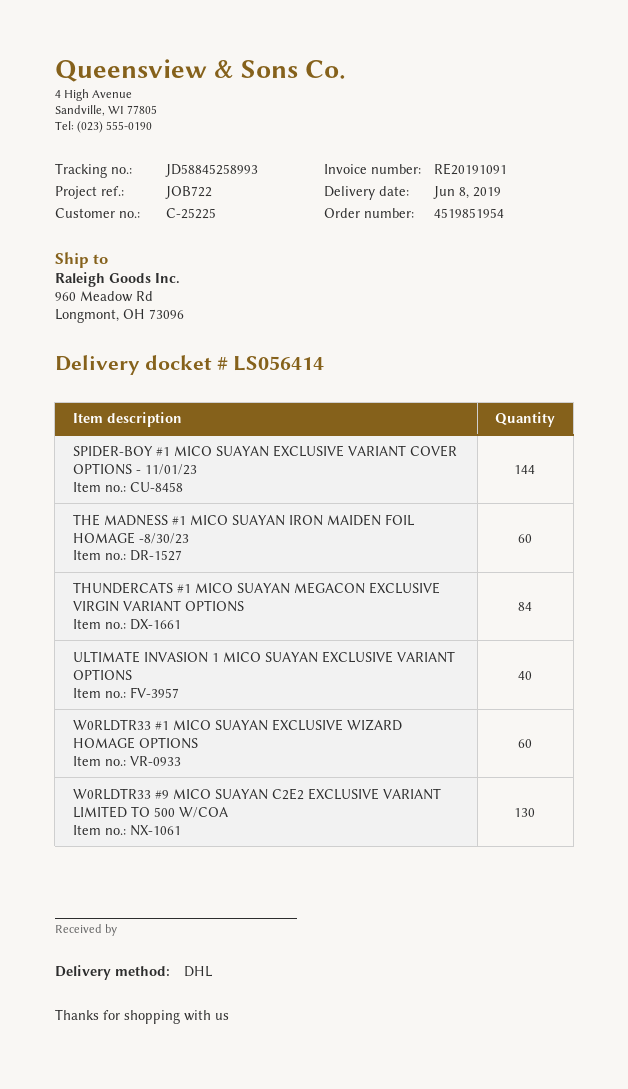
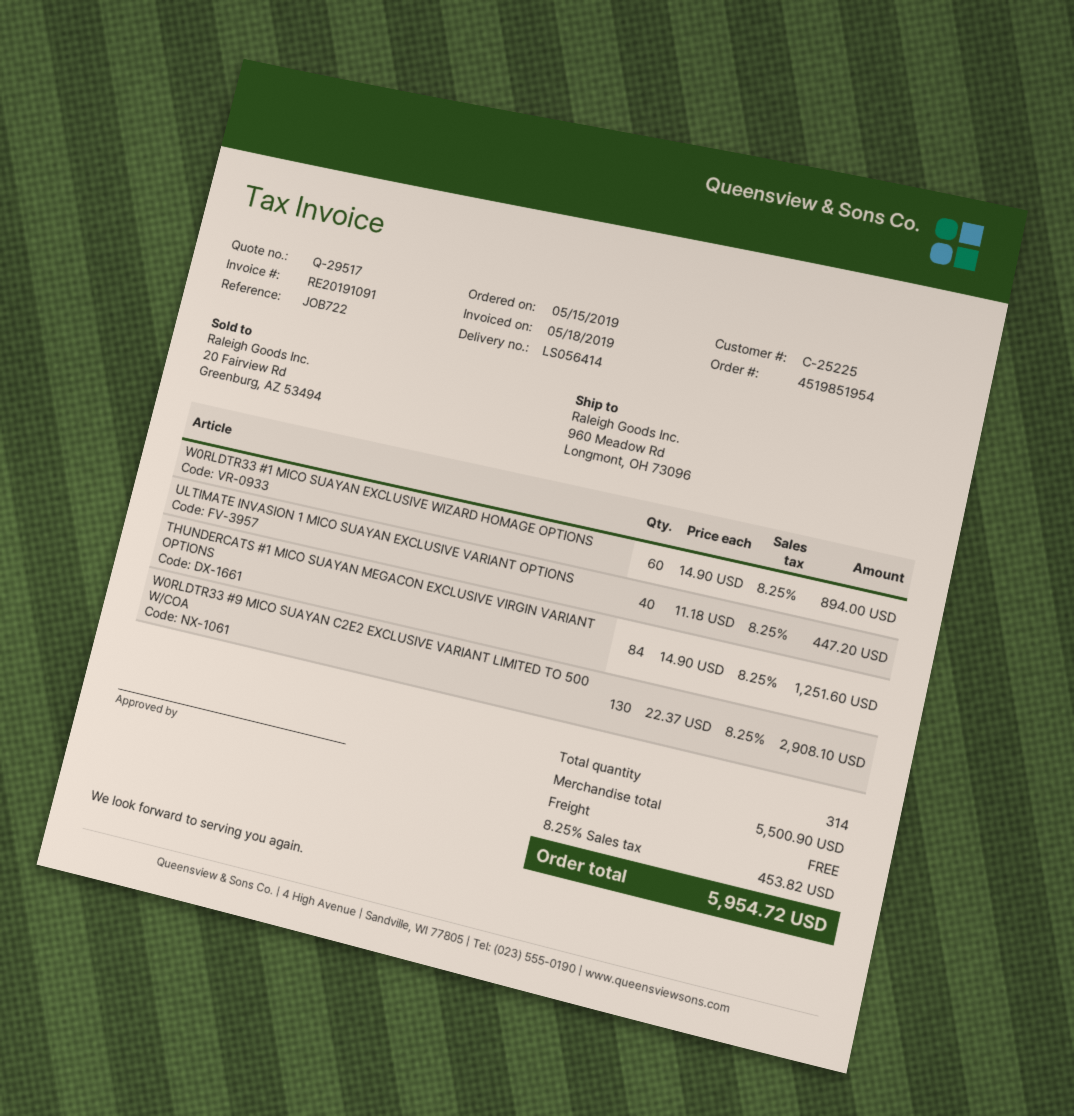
SPIDER-BOY #1 MICO SUAYAN EXCLUSIVE VARIANT COVER OPTIONS - 11/01/23: 144 -> none
THE MADNESS #1 MICO SUAYAN IRON MAIDEN FOIL HOMAGE -8/30/23: 60 -> none

